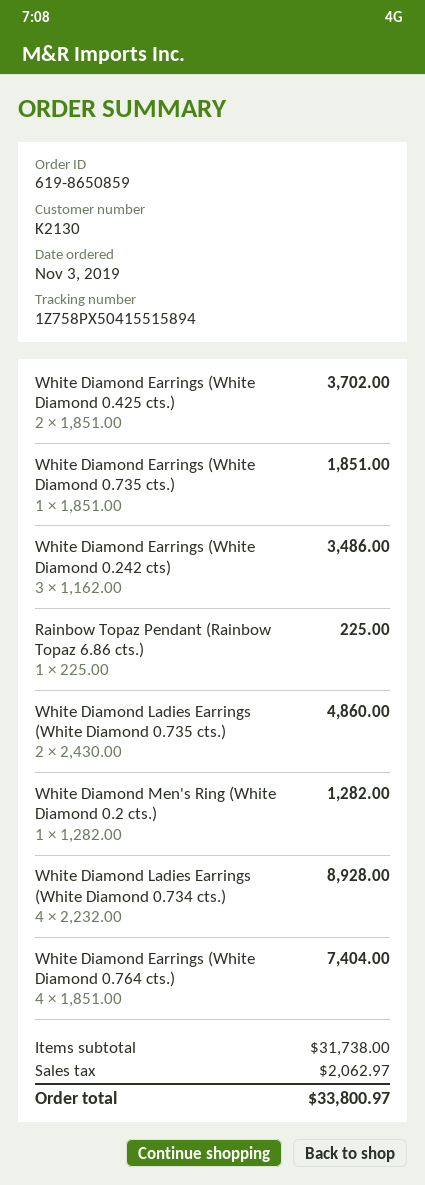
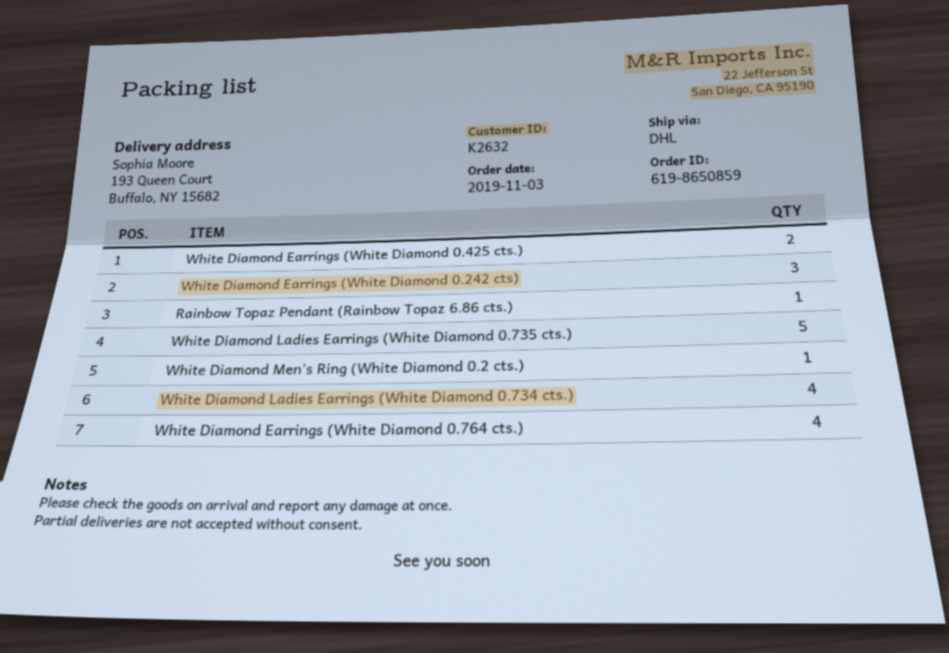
customer number: K2130 -> K2632
White Diamond Earrings (White Diamond 0.735 cts.): 1 -> none
White Diamond Ladies Earrings (White Diamond 0.735 cts.): 2 -> 5

